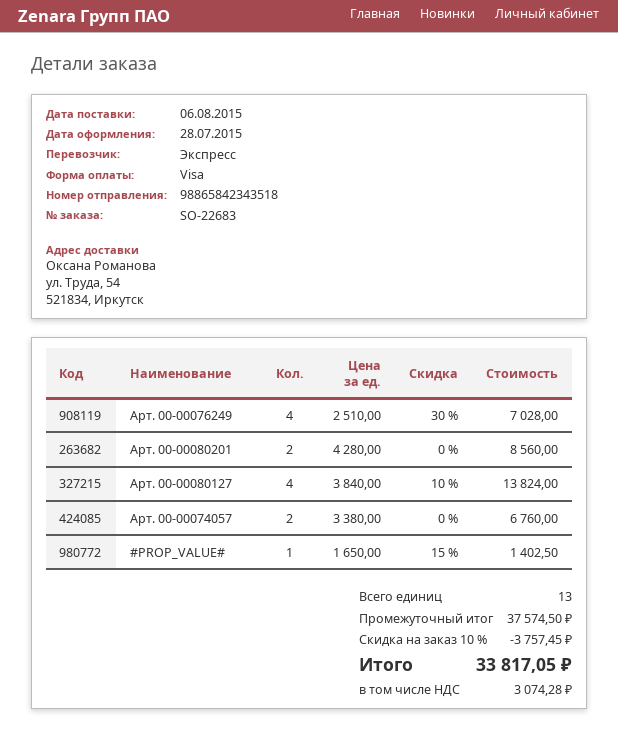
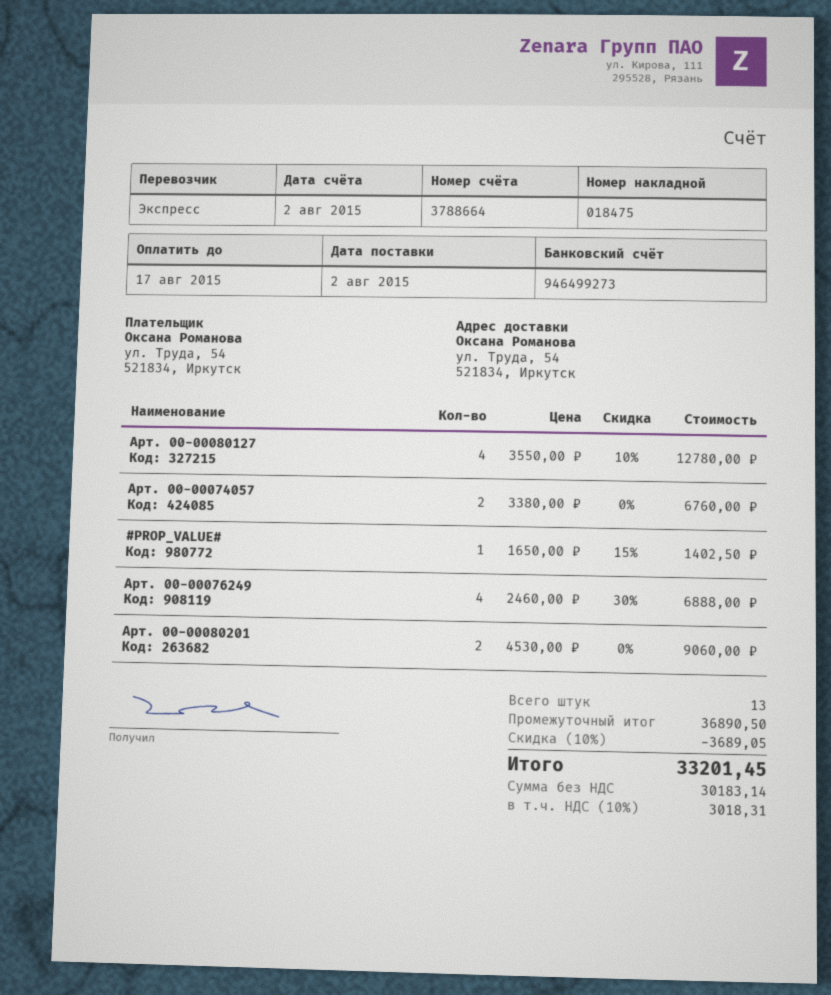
delivery date: 2015-08-06 -> 2015-08-02
Арт. 00-00076249: 4 x 2510.00 - 30% = 7028.00 -> 4 x 2460.00 - 30% = 6888.00
Арт. 00-00080201: 2 x 4280.00 = 8560.00 -> 2 x 4530.00 = 9060.00
Арт. 00-00080127: 4 x 3840.00 - 10% = 13824.00 -> 4 x 3550.00 - 10% = 12780.00
subtotal: 37574.50 -> 36890.50
discount: 10% = 3757.45 -> 10% = 3689.05
tax: 3074.28 -> 3018.31
total: 33817.05 -> 33201.45

